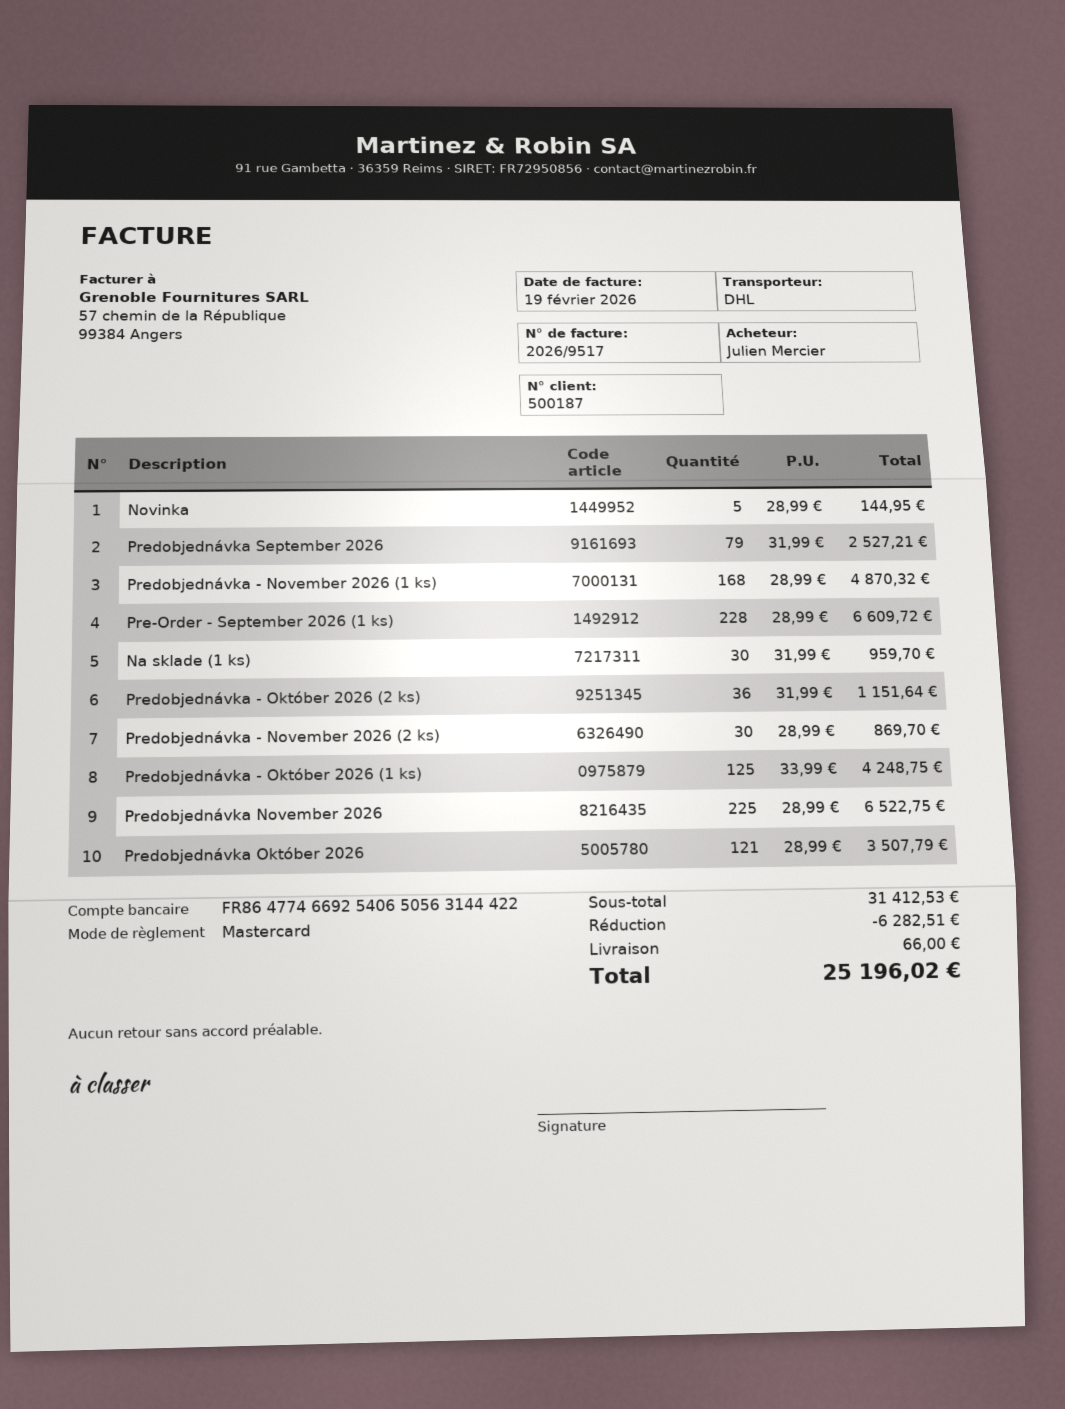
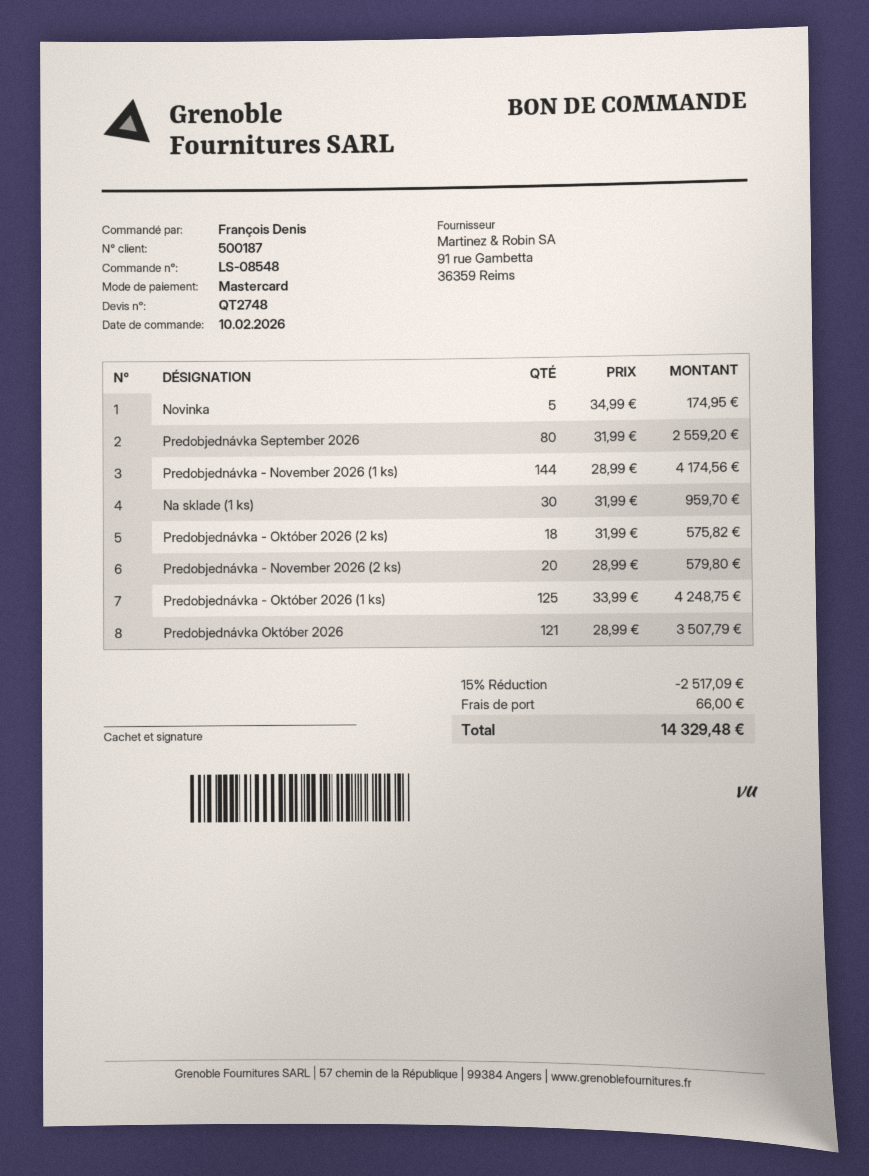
ordered by: Julien Mercier -> François Denis
Novinka: 5 x 28.99 = 144.95 -> 5 x 34.99 = 174.95
Predobjednávka September 2026: 79 x 31.99 = 2527.21 -> 80 x 31.99 = 2559.20
Predobjednávka - November 2026 (1 ks): 168 x 28.99 = 4870.32 -> 144 x 28.99 = 4174.56
Pre-Order - September 2026 (1 ks): 228 x 28.99 = 6609.72 -> none
Predobjednávka - Október 2026 (2 ks): 36 x 31.99 = 1151.64 -> 18 x 31.99 = 575.82
Predobjednávka - November 2026 (2 ks): 30 x 28.99 = 869.70 -> 20 x 28.99 = 579.80
Predobjednávka November 2026: 225 x 28.99 = 6522.75 -> none
discount: 6282.51 -> 2517.09
total: 25196.02 -> 14329.48

